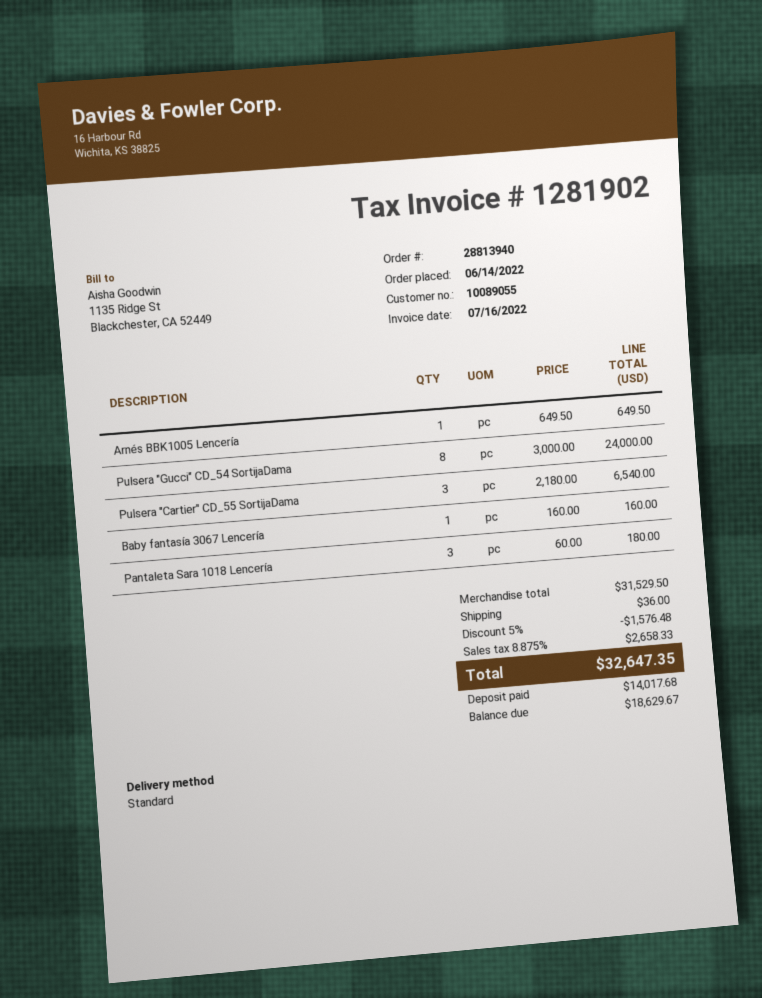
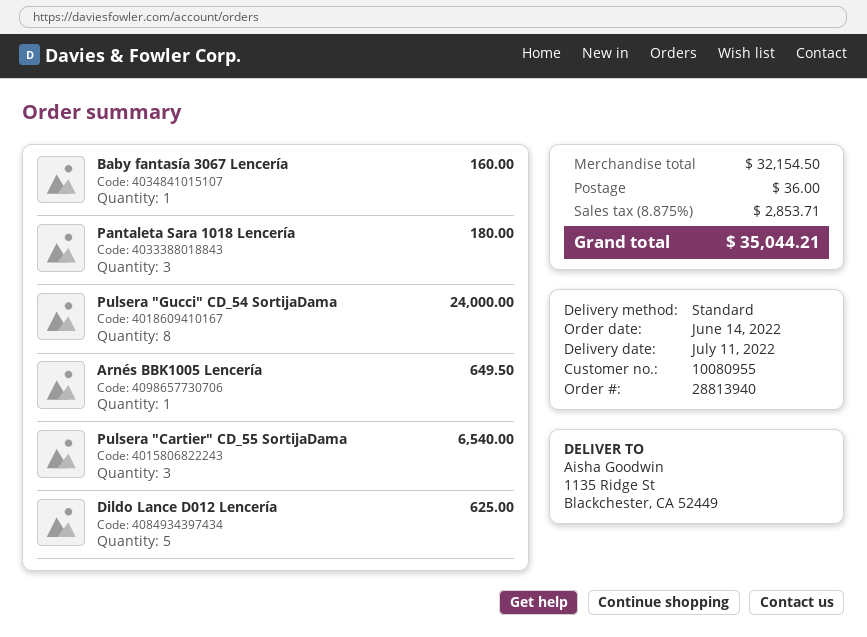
customer number: 10089055 -> 10080955
Dildo Lance D012 Lencería: none -> 5 for 625.00
subtotal: 31529.50 -> 32154.50
discount: 5% = 1576.48 -> none
tax: 8.875% = 2658.33 -> 8.875% = 2853.71
total: 32647.35 -> 35044.21

